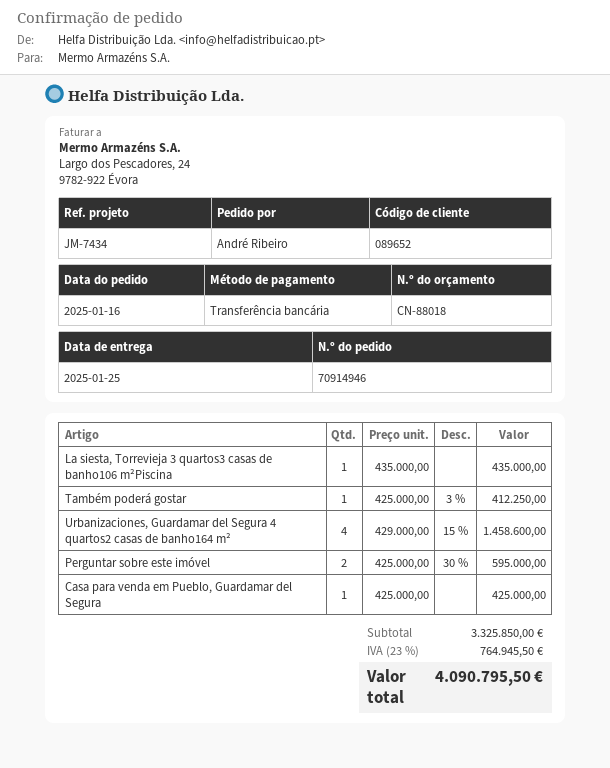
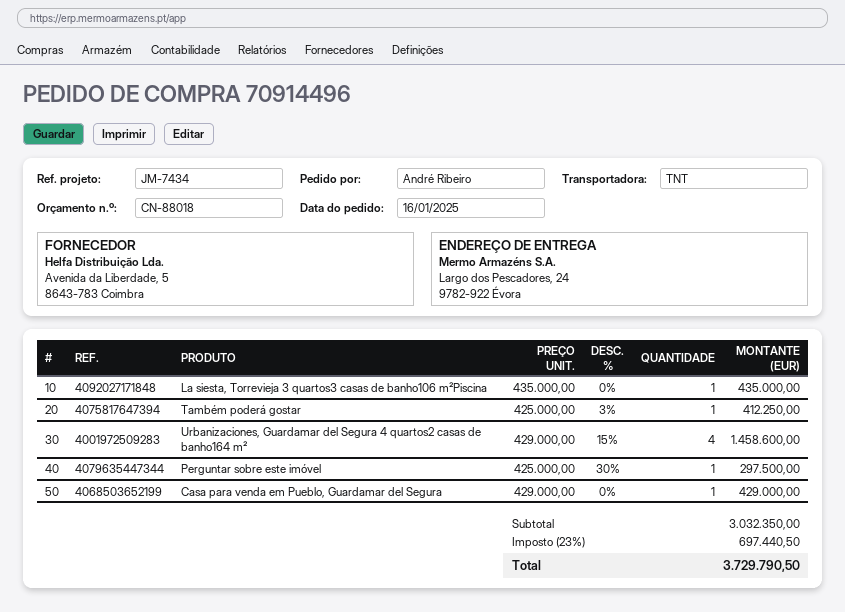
order number: 70914946 -> 70914496
Perguntar sobre este imóvel: 2 x 425000.00 - 30% = 595000.00 -> 1 x 425000.00 - 30% = 297500.00
Casa para venda em Pueblo, Guardamar del Segura: 1 x 425000.00 = 425000.00 -> 1 x 429000.00 = 429000.00
subtotal: 3325850.00 -> 3032350.00
tax: 23% = 764945.50 -> 23% = 697440.50
total: 4090795.50 -> 3729790.50

